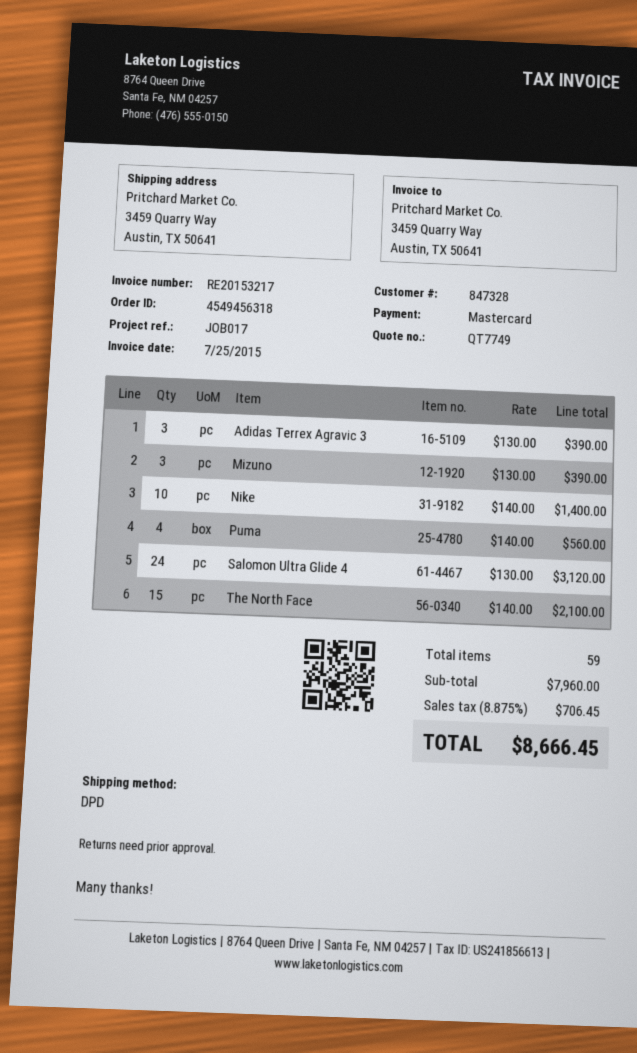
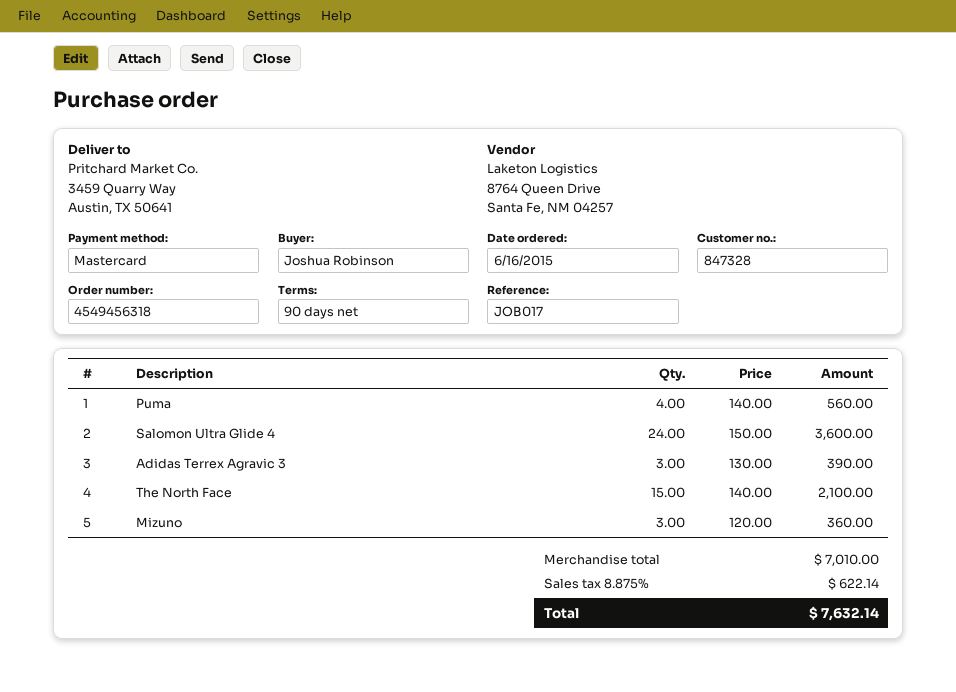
Mizuno: 3 x 130.00 = 390.00 -> 3 x 120.00 = 360.00
Nike: 10 x 140.00 = 1400.00 -> none
Salomon Ultra Glide 4: 24 x 130.00 = 3120.00 -> 24 x 150.00 = 3600.00
subtotal: 7960.00 -> 7010.00
tax: 8.875% = 706.45 -> 8.875% = 622.14
total: 8666.45 -> 7632.14

